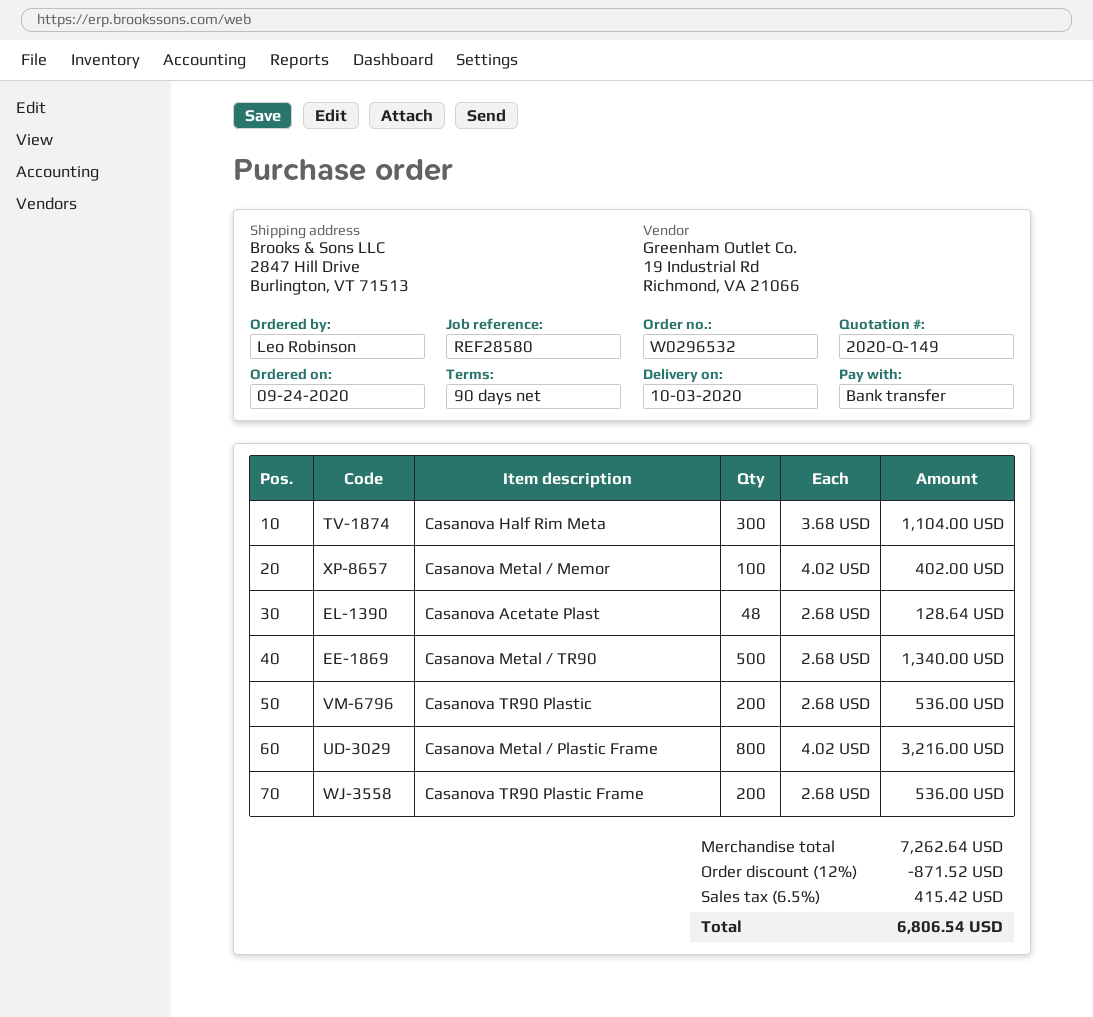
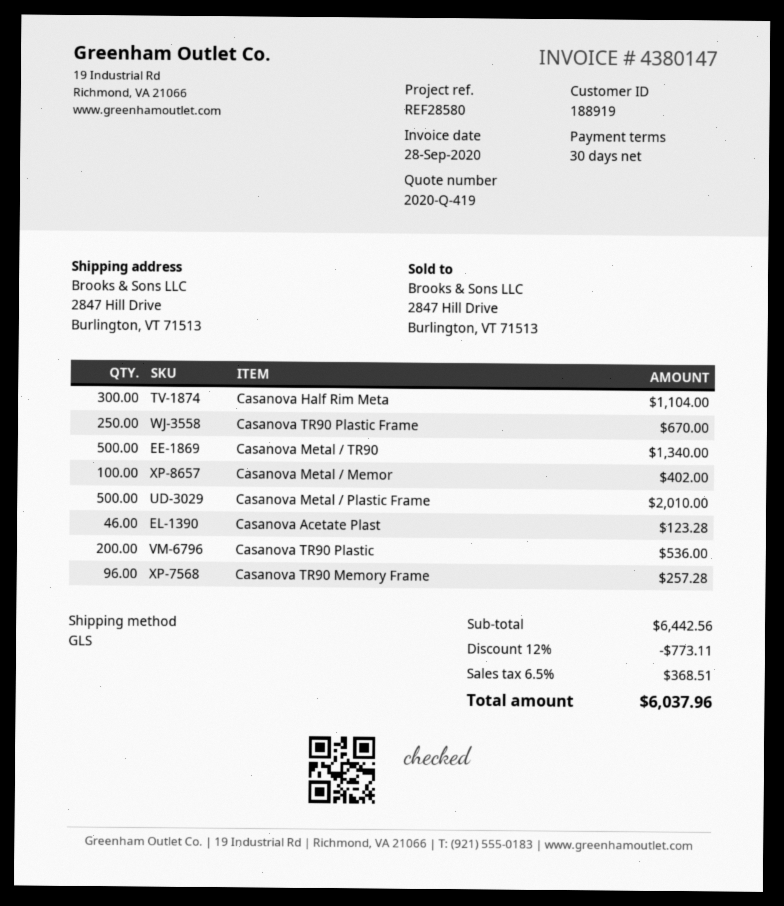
quote number: 2020-Q-149 -> 2020-Q-419
payment terms: 90 days -> 30 days
Casanova Acetate Plast: 48 for 128.64 -> 46 for 123.28
Casanova Metal / Plastic Frame: 800 for 3216.00 -> 500 for 2010.00
Casanova TR90 Plastic Frame: 200 for 536.00 -> 250 for 670.00
Casanova TR90 Memory Frame: none -> 96 for 257.28
subtotal: 7262.64 -> 6442.56
discount: 12% = 871.52 -> 12% = 773.11
tax: 6.5% = 415.42 -> 6.5% = 368.51
total: 6806.54 -> 6037.96

